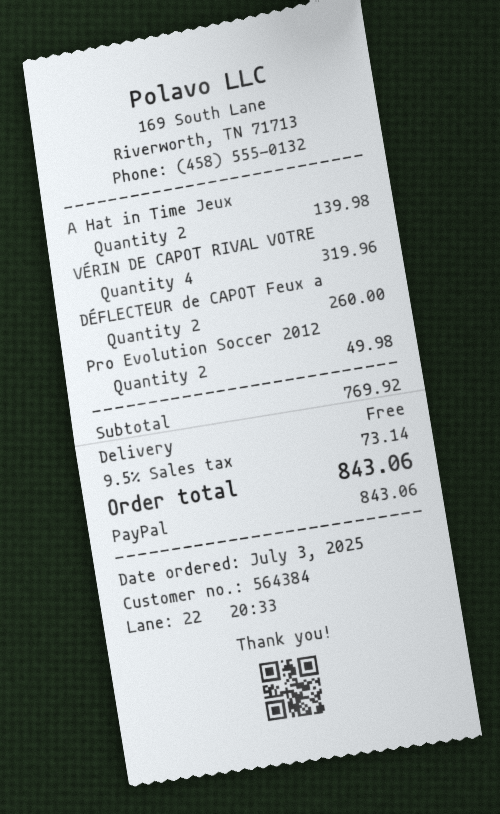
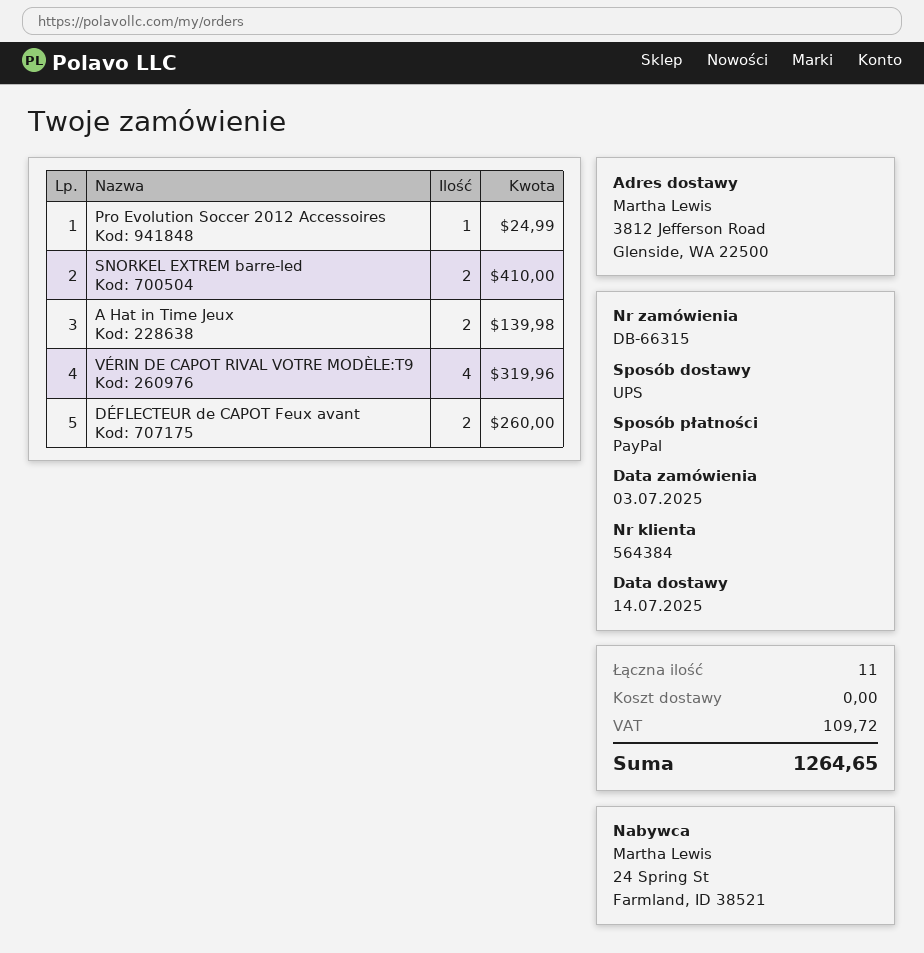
Pro Evolution Soccer 2012: 2 for 49.98 -> 1 for 24.99
SNORKEL EXTREM barre-led: none -> 2 for 410.00
tax: 73.14 -> 109.72
total: 843.06 -> 1264.65

